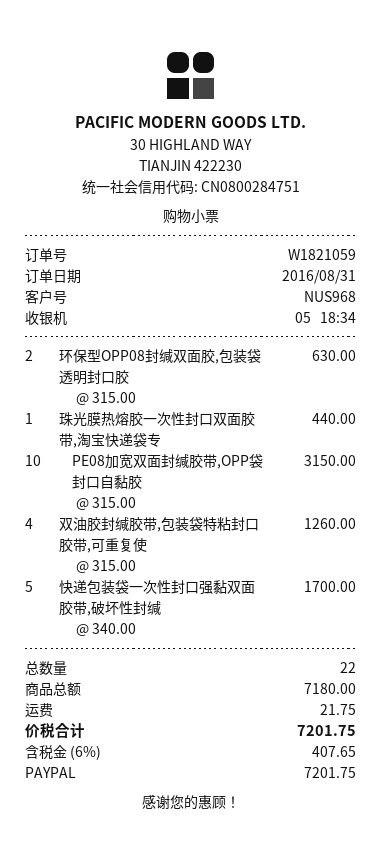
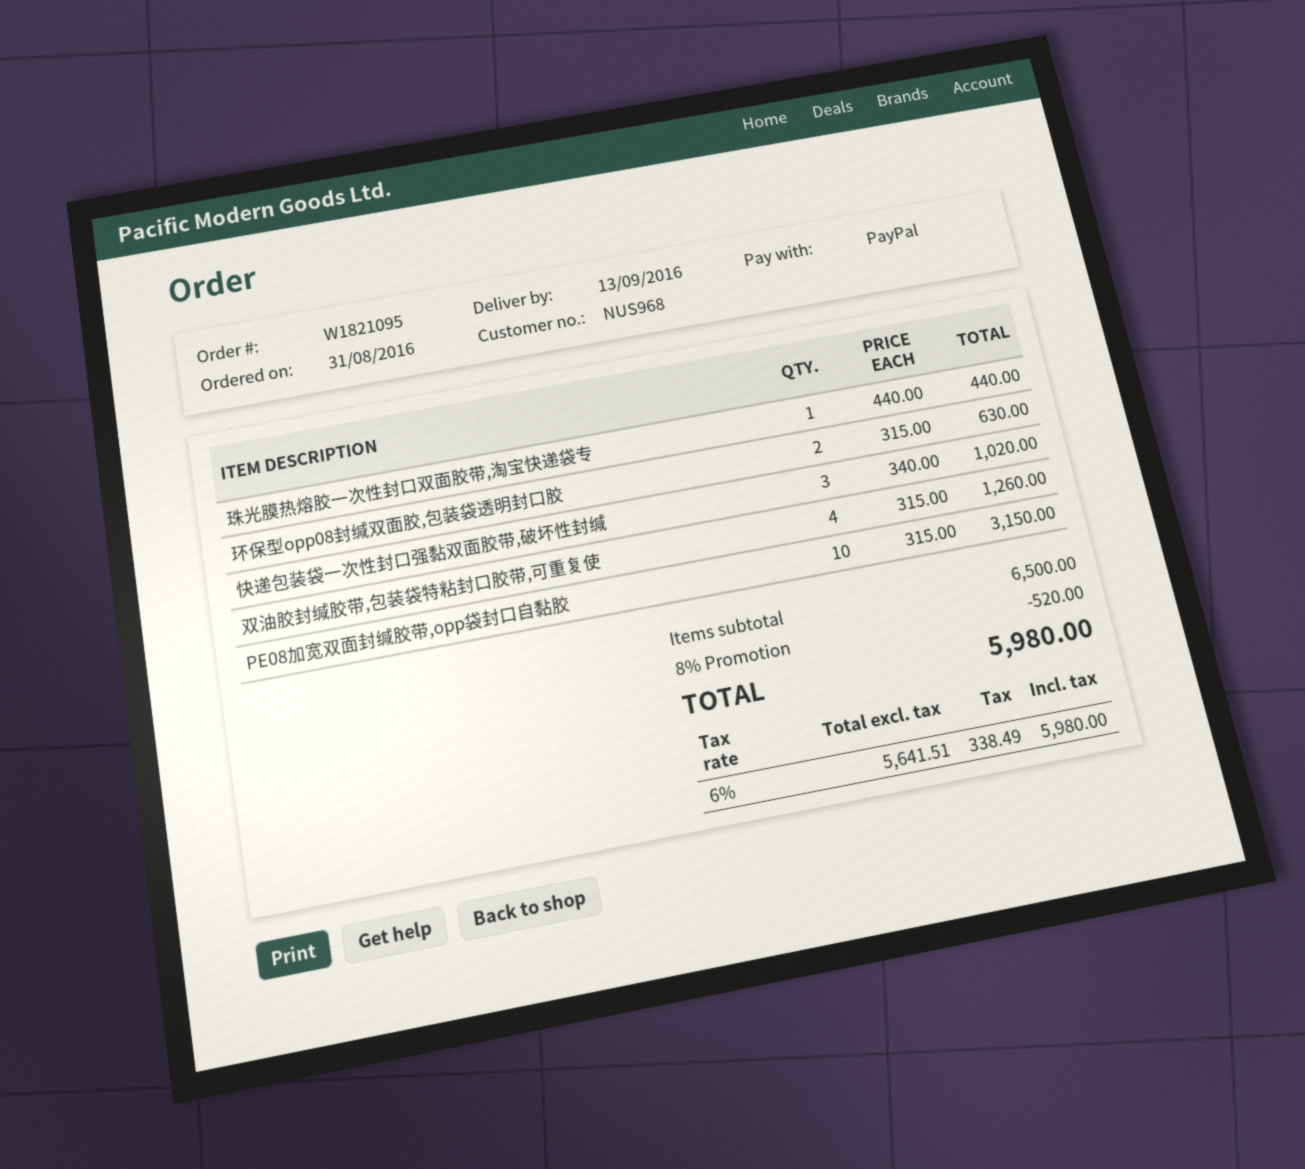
order number: W1821059 -> W1821095
快递包装袋一次性封口强黏双面胶带,破坏性封缄: 5 x 340.00 = 1700.00 -> 3 x 340.00 = 1020.00
subtotal: 7180.00 -> 6500.00
discount: none -> 8% = 520.00
shipping: 21.75 -> none
tax: 6% = 407.65 -> 6% = 338.49
total: 7201.75 -> 5980.00

